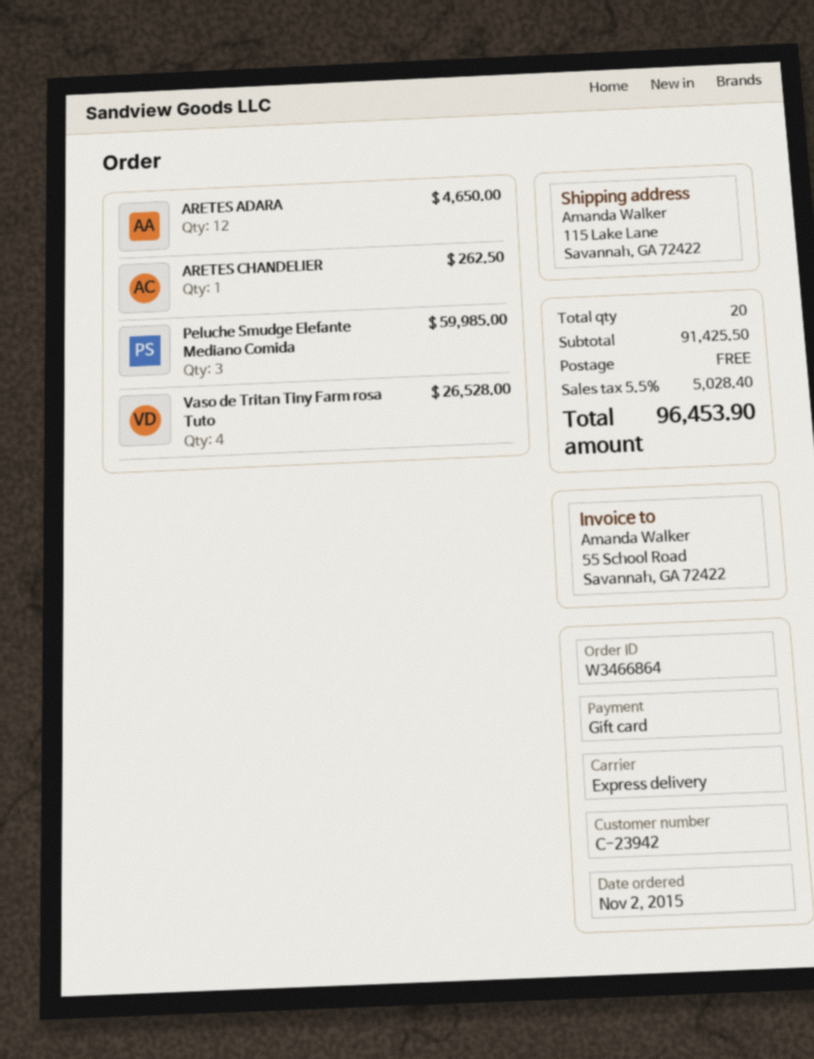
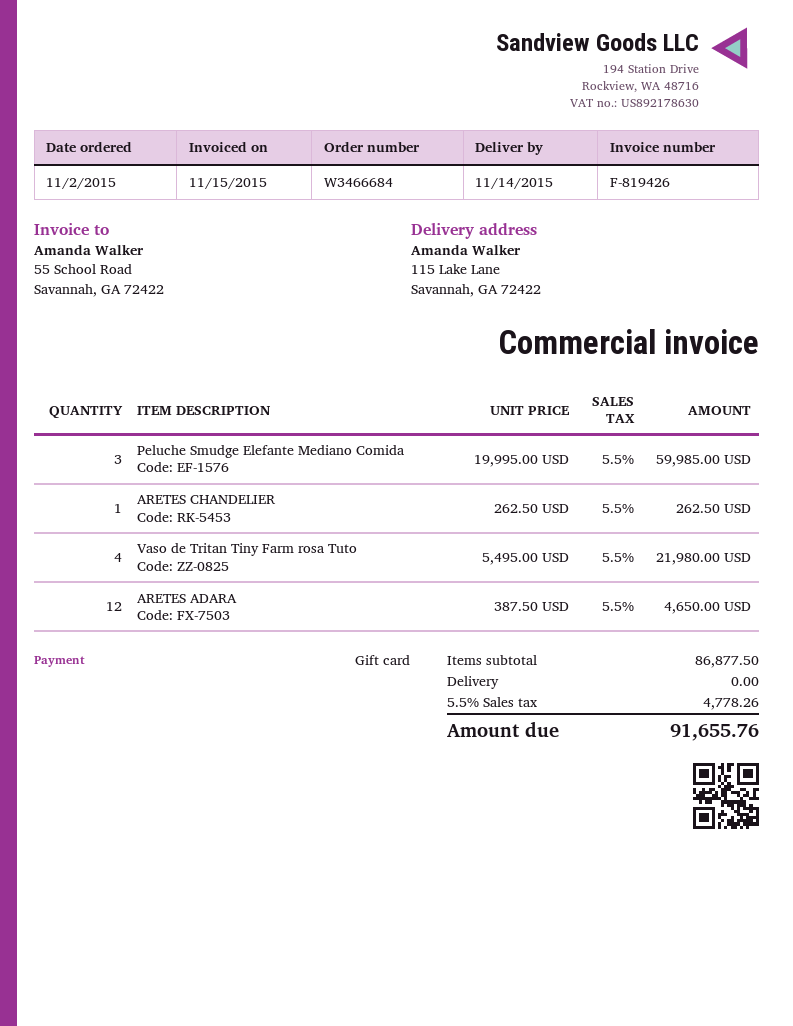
order number: W3466864 -> W3466684
Vaso de Tritan Tiny Farm rosa Tuto: 4 for 26528.00 -> 4 for 21980.00
subtotal: 91425.50 -> 86877.50
tax: 5.5% = 5028.40 -> 5.5% = 4778.26
total: 96453.90 -> 91655.76

